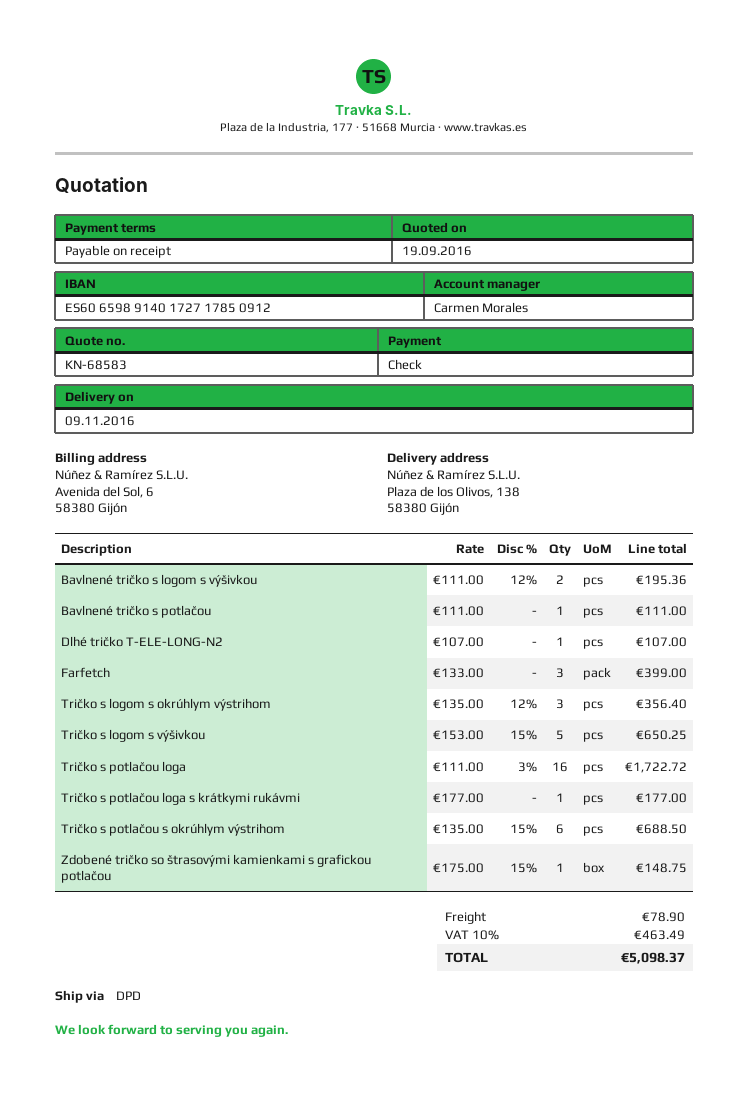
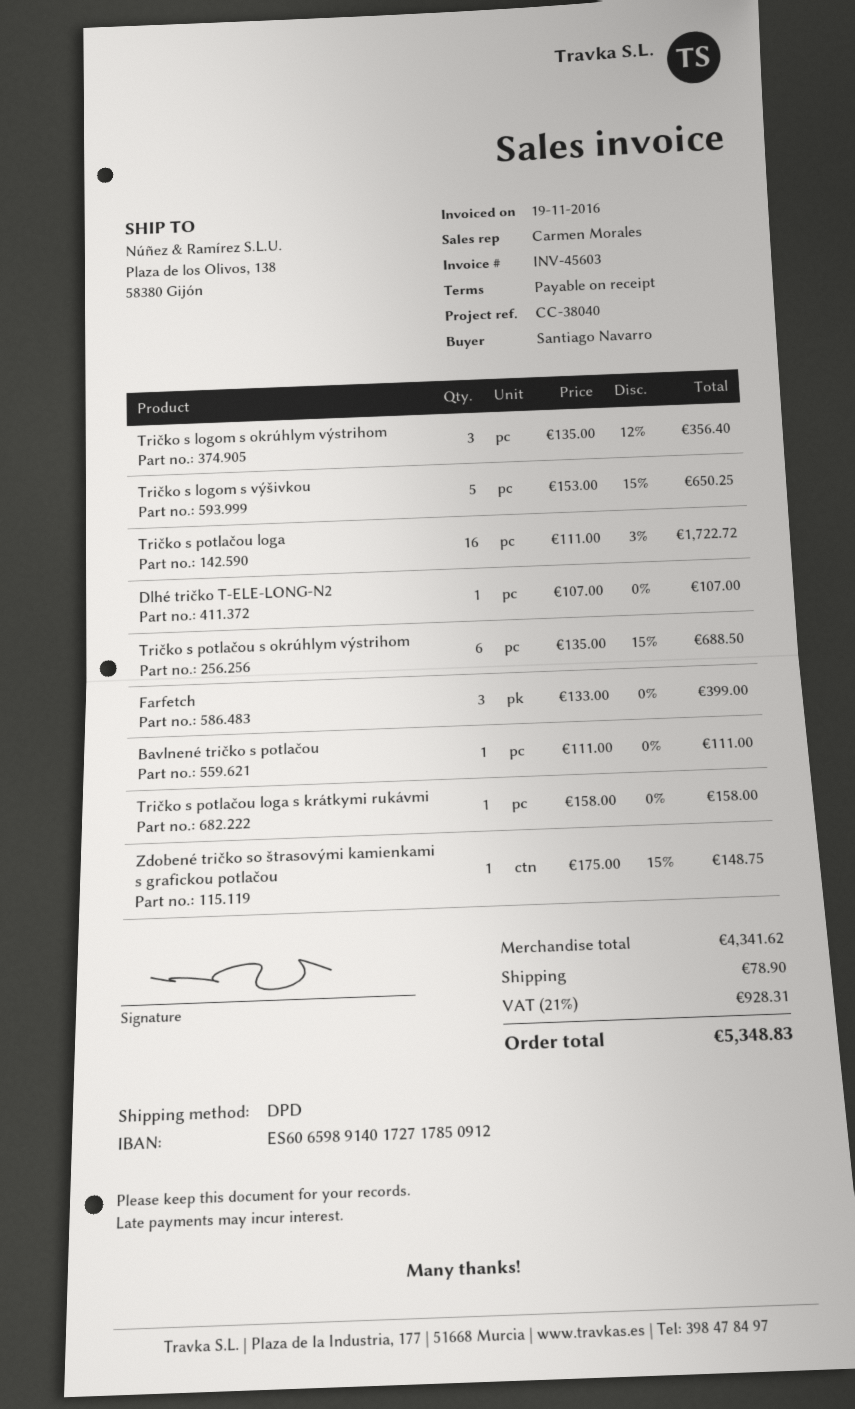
Bavlnené tričko s logom s výšivkou: 2 x 111.00 - 12% = 195.36 -> none
Tričko s potlačou loga s krátkymi rukávmi: 1 x 177.00 = 177.00 -> 1 x 158.00 = 158.00
tax: 10% = 463.49 -> 21% = 928.31
total: 5098.37 -> 5348.83

